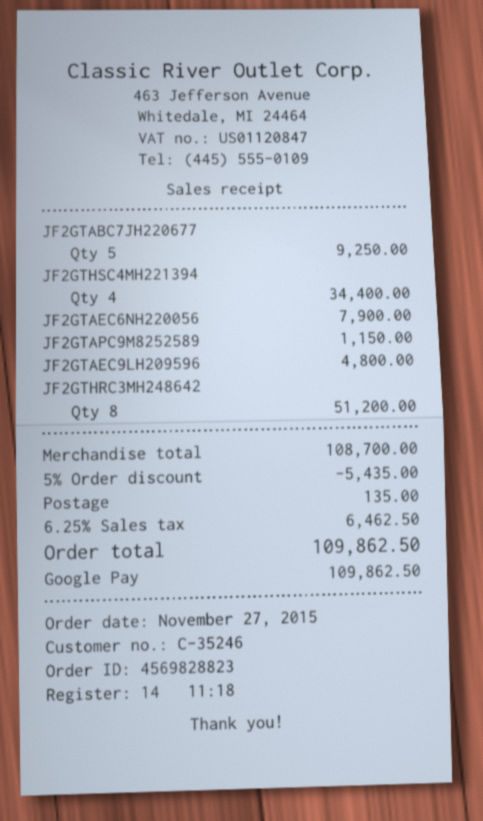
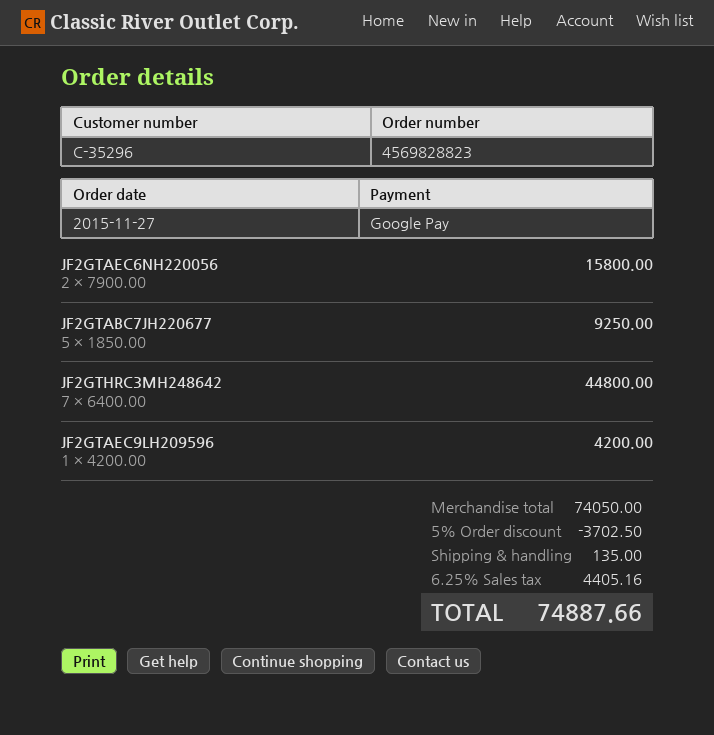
customer number: C-35246 -> C-35296
JF2GTHSC4MH221394: 4 for 34400.00 -> none
JF2GTAEC6NH220056: 1 for 7900.00 -> 2 for 15800.00
JF2GTAPC9M8252589: 1 for 1150.00 -> none
JF2GTAEC9LH209596: 1 for 4800.00 -> 1 for 4200.00
JF2GTHRC3MH248642: 8 for 51200.00 -> 7 for 44800.00
subtotal: 108700.00 -> 74050.00
discount: 5% = 5435.00 -> 5% = 3702.50
tax: 6.25% = 6462.50 -> 6.25% = 4405.16
total: 109862.50 -> 74887.66

